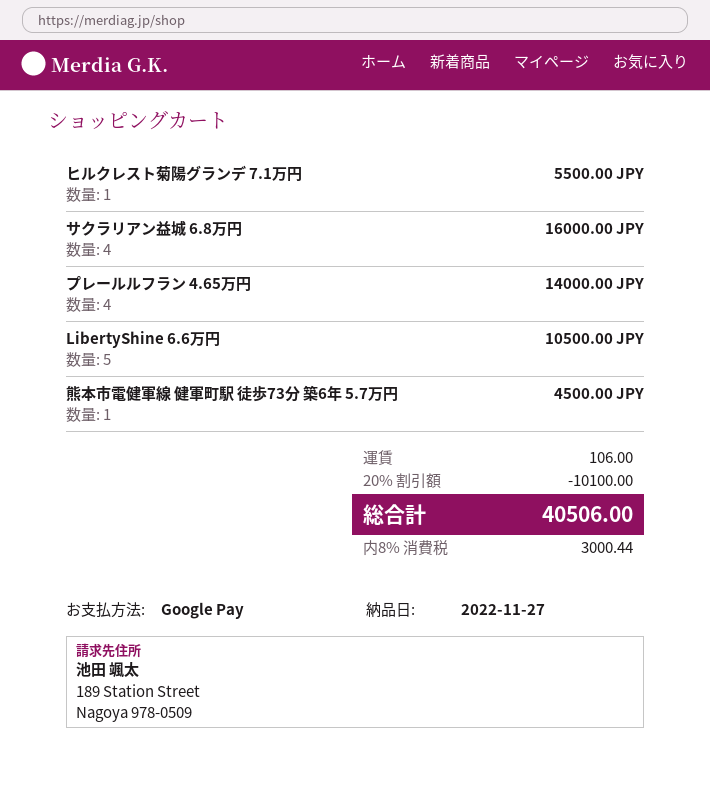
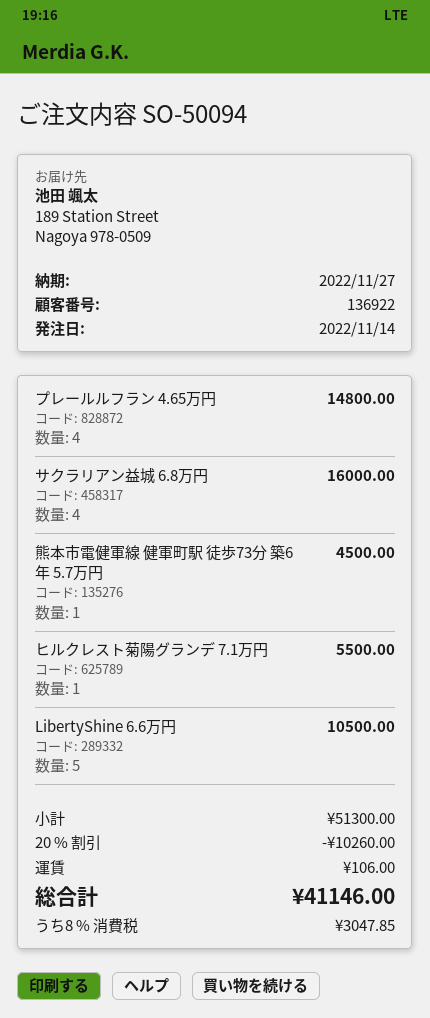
プレールルフラン 4.65万円: 4 for 14000.00 -> 4 for 14800.00
discount: 20% = 10100.00 -> 20% = 10260.00
tax: 8% = 3000.44 -> 8% = 3047.85
total: 40506.00 -> 41146.00

